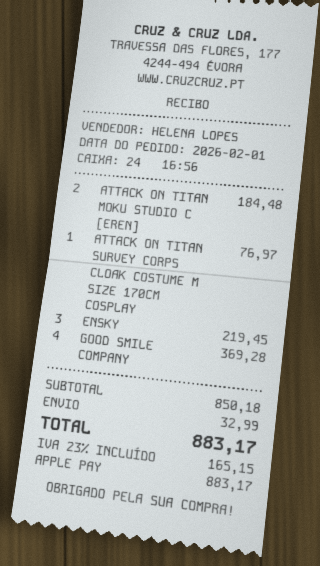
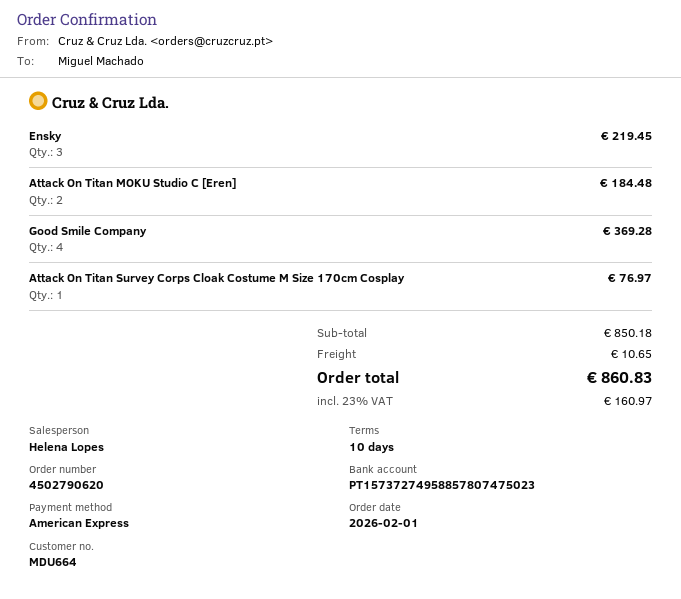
payment method: Apple Pay -> American Express
shipping: 32.99 -> 10.65
tax: 23% = 165.15 -> 23% = 160.97
total: 883.17 -> 860.83

